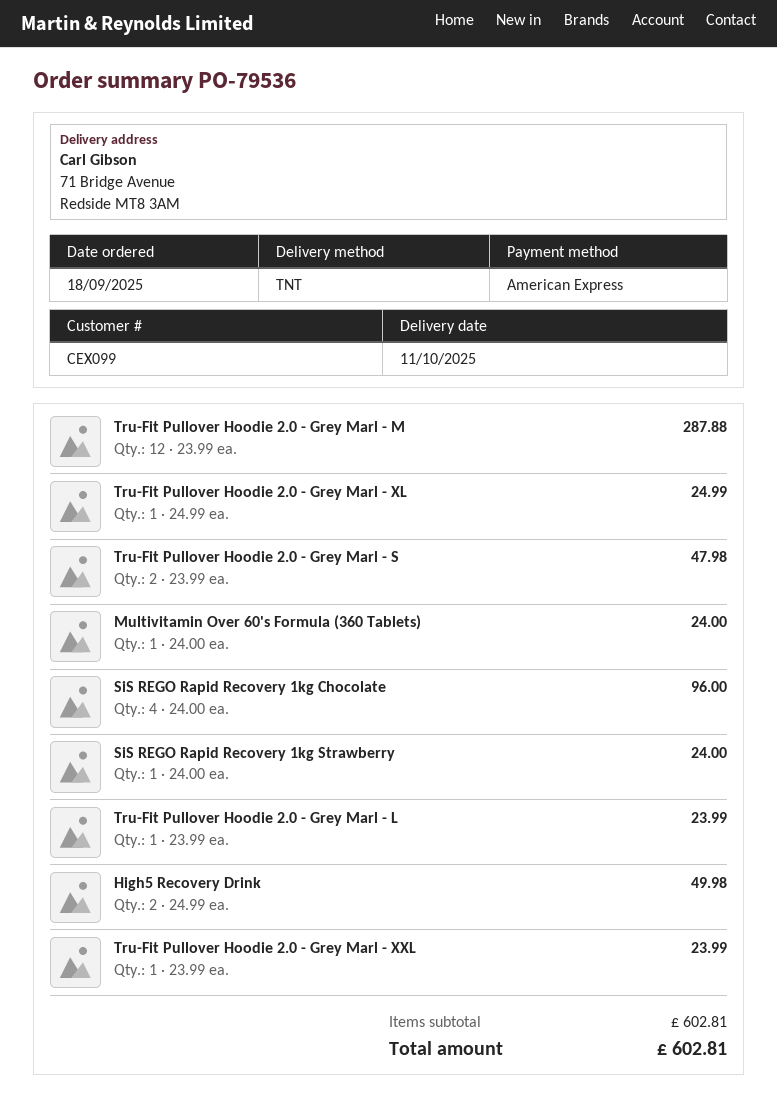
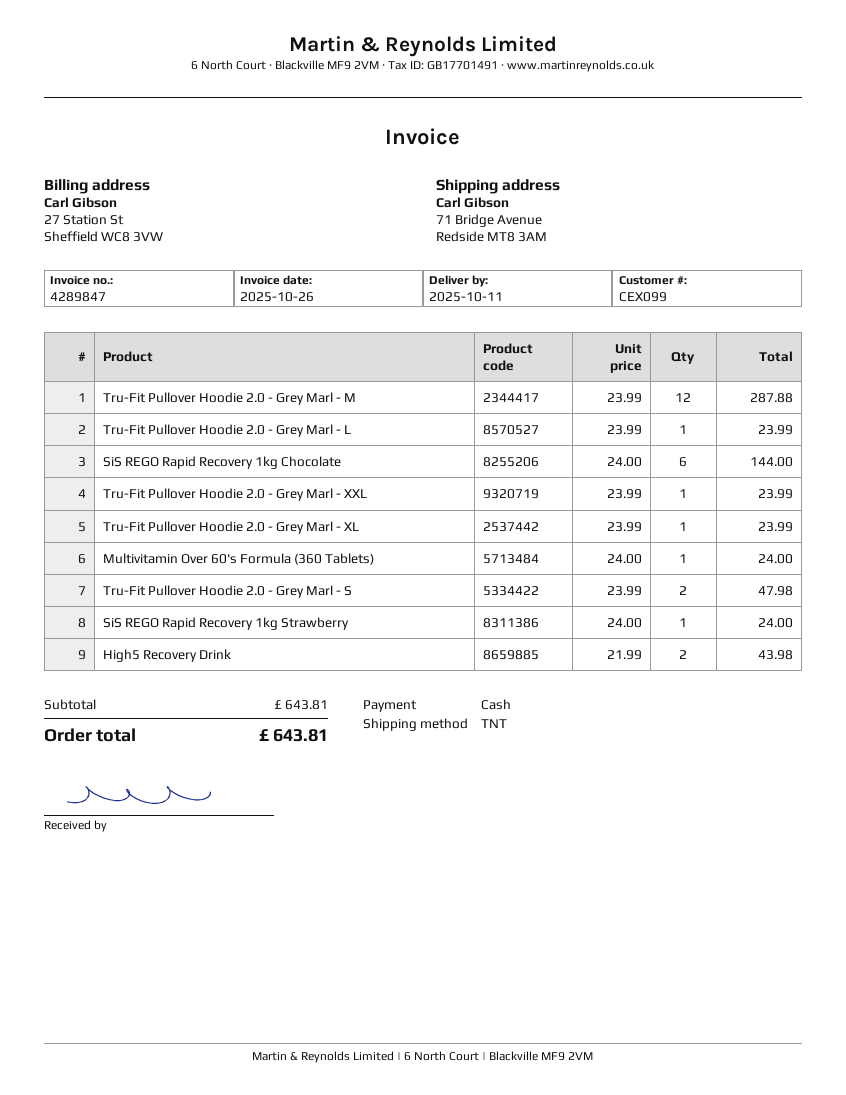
payment method: American Express -> cash
Tru-Fit Pullover Hoodie 2.0 - Grey Marl - XL: 1 x 24.99 = 24.99 -> 1 x 23.99 = 23.99
SiS REGO Rapid Recovery 1kg Chocolate: 4 x 24.00 = 96.00 -> 6 x 24.00 = 144.00
High5 Recovery Drink: 2 x 24.99 = 49.98 -> 2 x 21.99 = 43.98
subtotal: 602.81 -> 643.81
total: 602.81 -> 643.81

